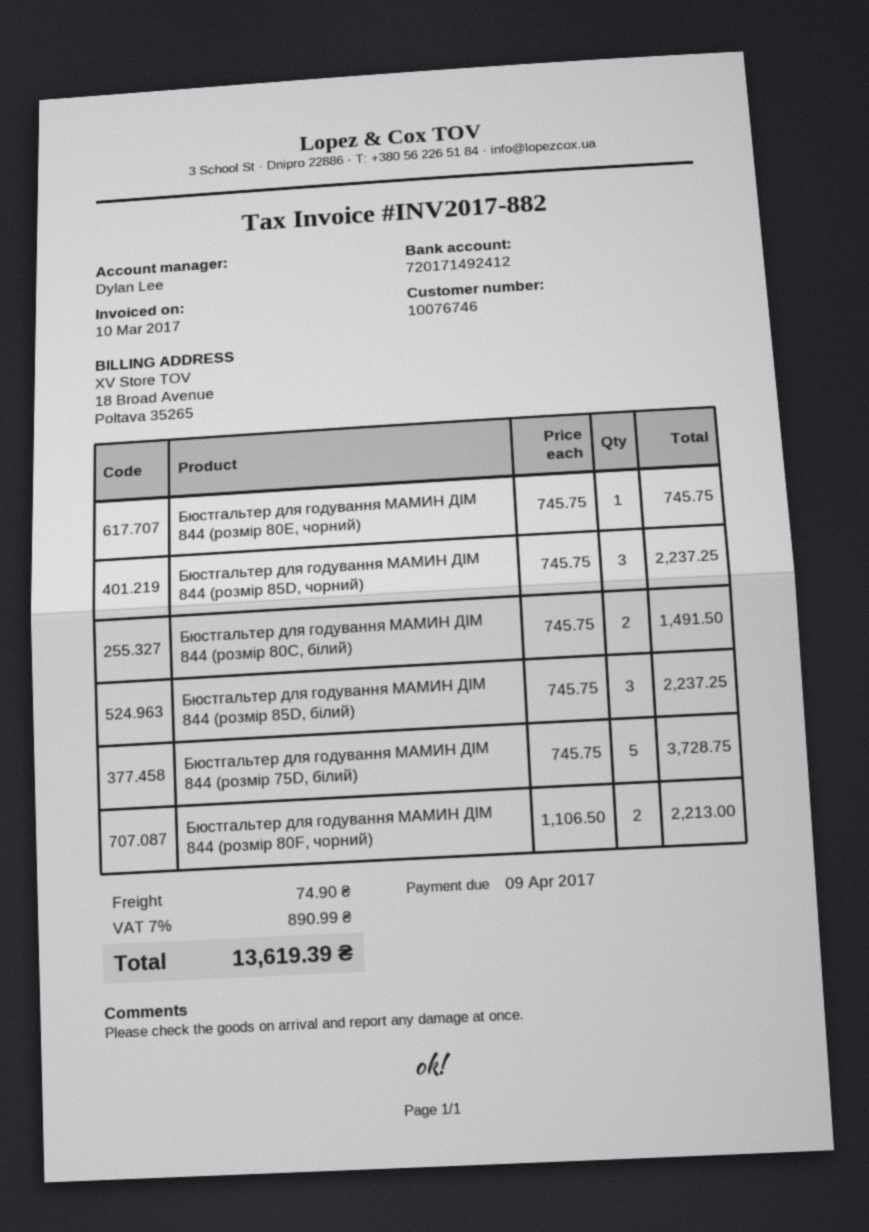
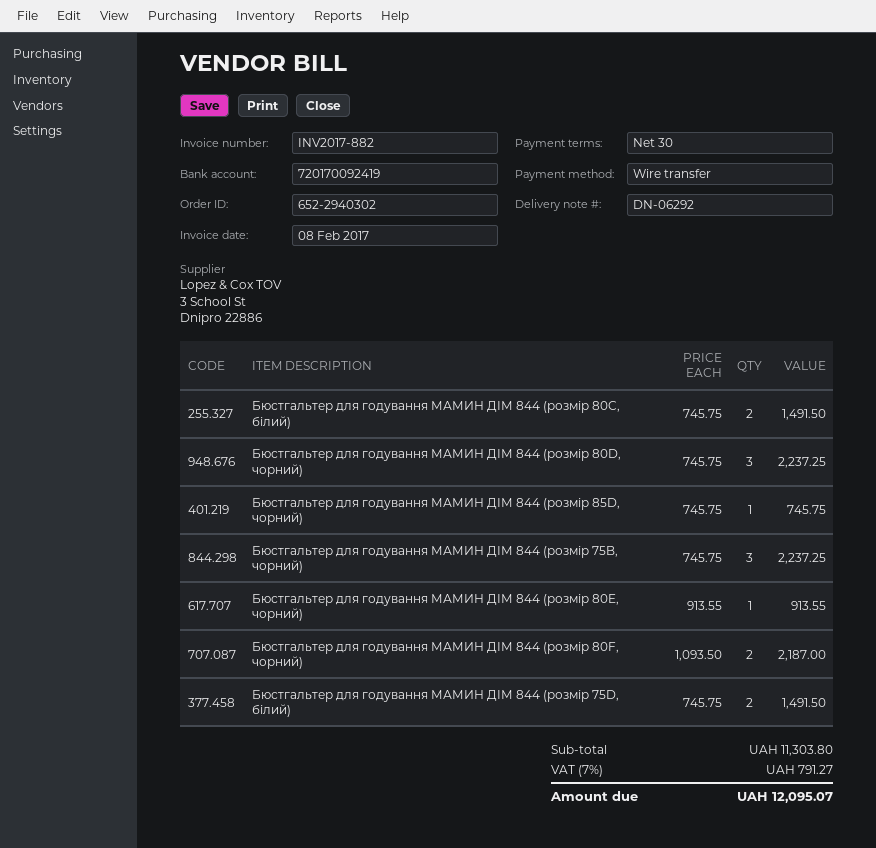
invoice date: 2017-03-10 -> 2017-02-08
bank account: 720171492412 -> 720170092419
Бюстгальтер для годування МАМИН ДІМ 844 (розмір 80E, чорний): 1 x 745.75 = 745.75 -> 1 x 913.55 = 913.55
Бюстгальтер для годування МАМИН ДІМ 844 (розмір 85D, чорний): 3 x 745.75 = 2237.25 -> 1 x 745.75 = 745.75
Бюстгальтер для годування МАМИН ДІМ 844 (розмір 85D, білий): 3 x 745.75 = 2237.25 -> none
Бюстгальтер для годування МАМИН ДІМ 844 (розмір 75D, білий): 5 x 745.75 = 3728.75 -> 2 x 745.75 = 1491.50
Бюстгальтер для годування МАМИН ДІМ 844 (розмір 80F, чорний): 2 x 1106.50 = 2213.00 -> 2 x 1093.50 = 2187.00
Бюстгальтер для годування МАМИН ДІМ 844 (розмір 80D, чорний): none -> 3 x 745.75 = 2237.25
Бюстгальтер для годування МАМИН ДІМ 844 (розмір 75B, чорний): none -> 3 x 745.75 = 2237.25
shipping: 74.90 -> none
tax: 7% = 890.99 -> 7% = 791.27
total: 13619.39 -> 12095.07

